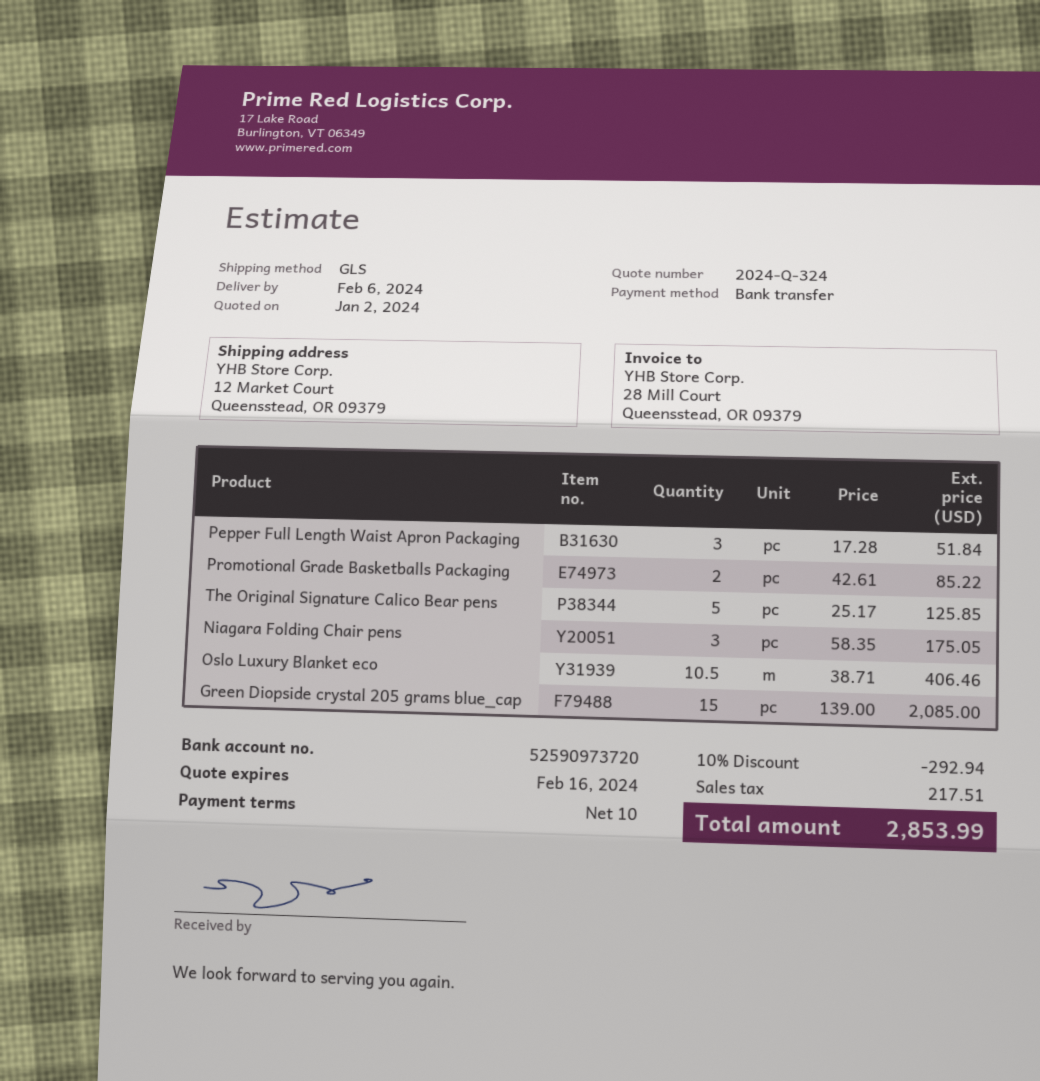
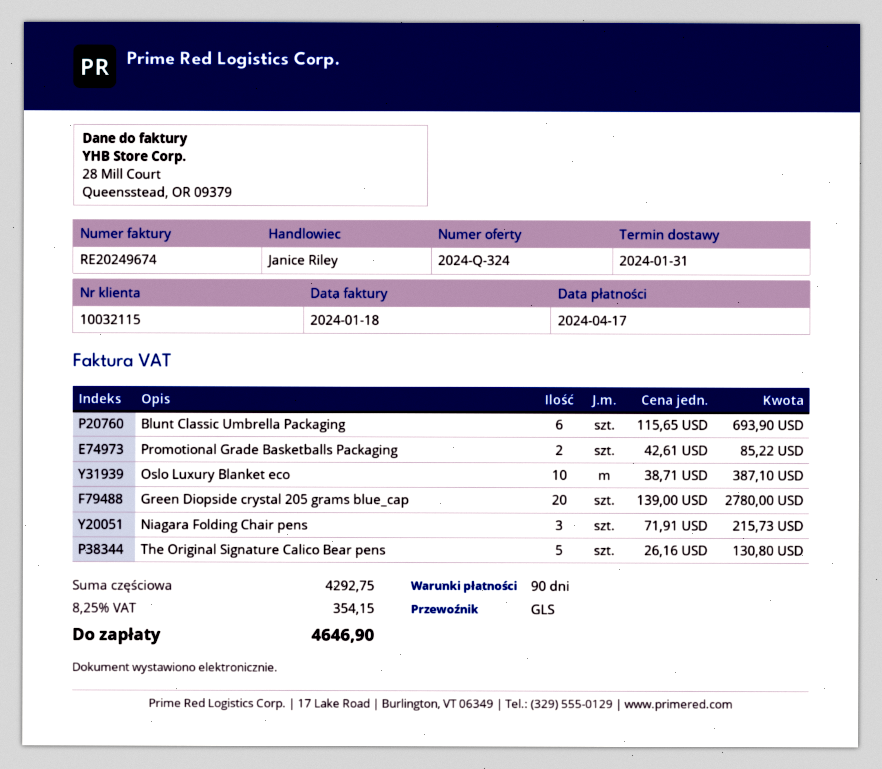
delivery date: 2024-02-06 -> 2024-01-31
payment terms: 10 days -> 90 days
Pepper Full Length Waist Apron Packaging: 3 x 17.28 = 51.84 -> none
The Original Signature Calico Bear pens: 5 x 25.17 = 125.85 -> 5 x 26.16 = 130.80
Niagara Folding Chair pens: 3 x 58.35 = 175.05 -> 3 x 71.91 = 215.73
Oslo Luxury Blanket eco: 10.5 x 38.71 = 406.46 -> 10 x 38.71 = 387.10
Green Diopside crystal 205 grams blue_cap: 15 x 139.00 = 2085.00 -> 20 x 139.00 = 2780.00
Blunt Classic Umbrella Packaging: none -> 6 x 115.65 = 693.90
discount: 10% = 292.94 -> none
tax: 217.51 -> 354.15
total: 2853.99 -> 4646.90

